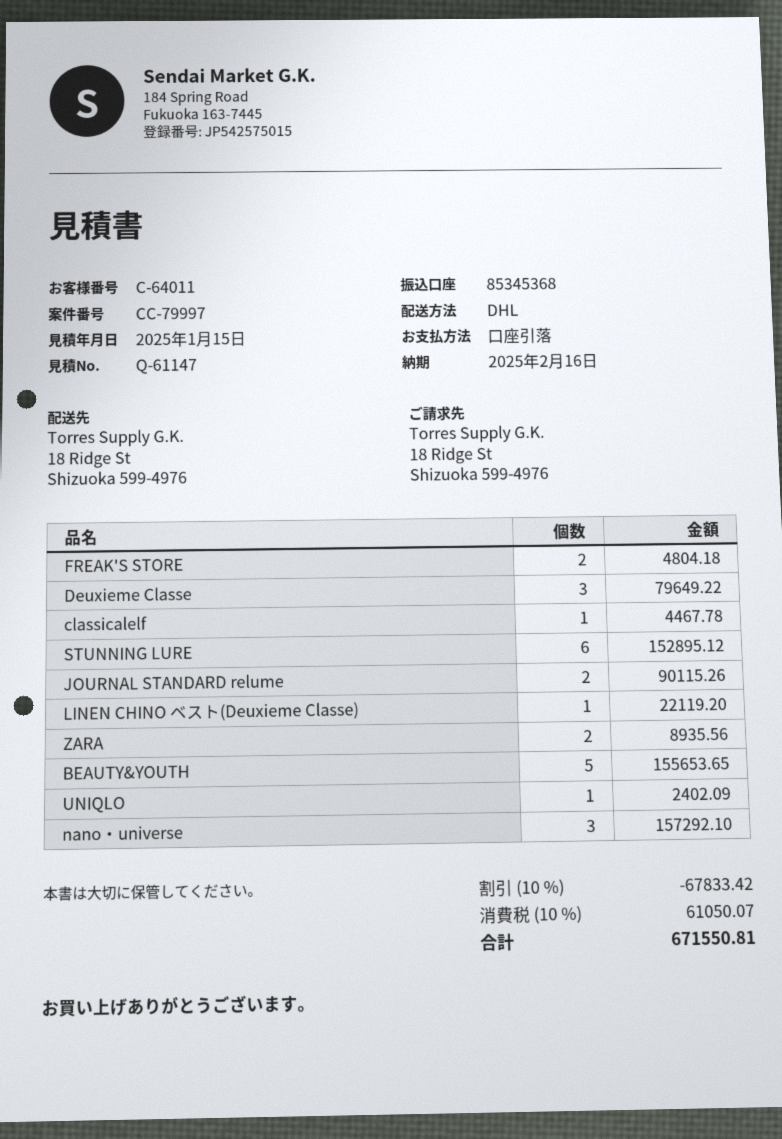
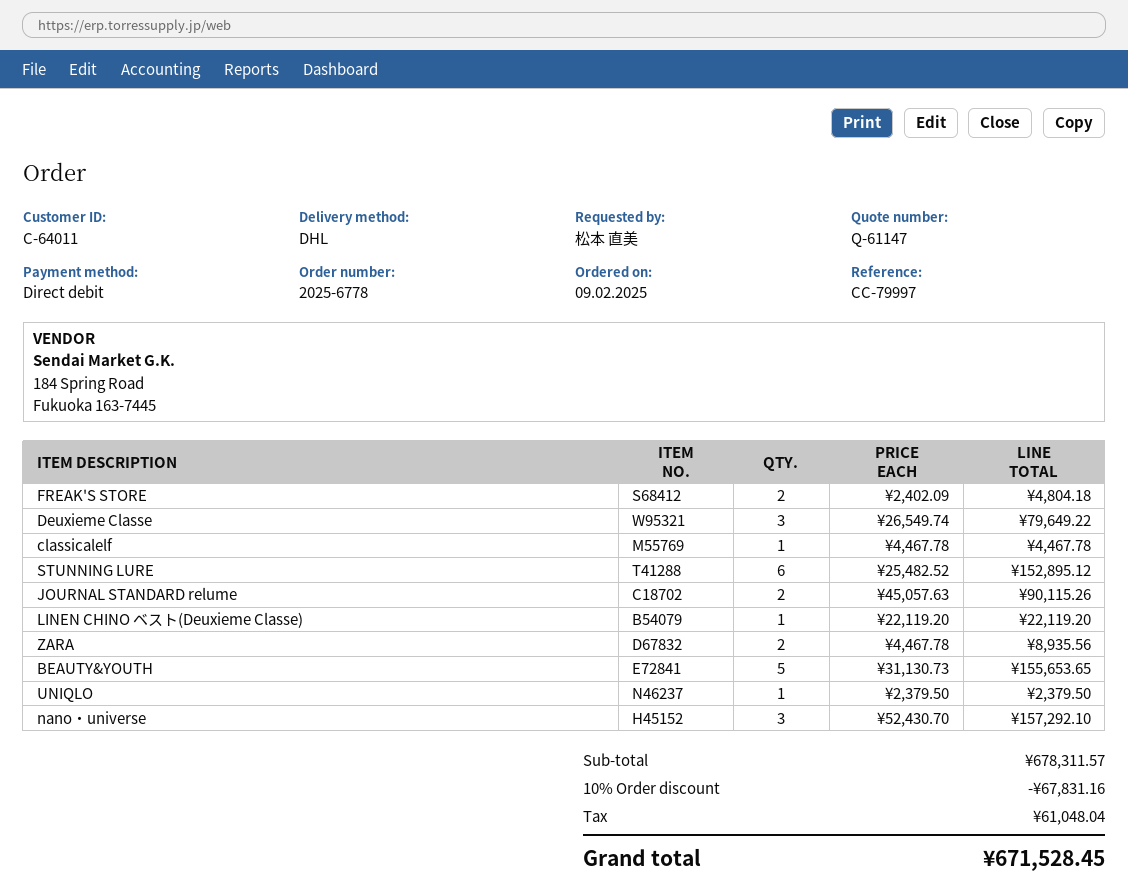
UNIQLO: 1 for 2402.09 -> 1 for 2379.50
discount: 10% = 67833.42 -> 10% = 67831.16
tax: 61050.07 -> 61048.04
total: 671550.81 -> 671528.45

